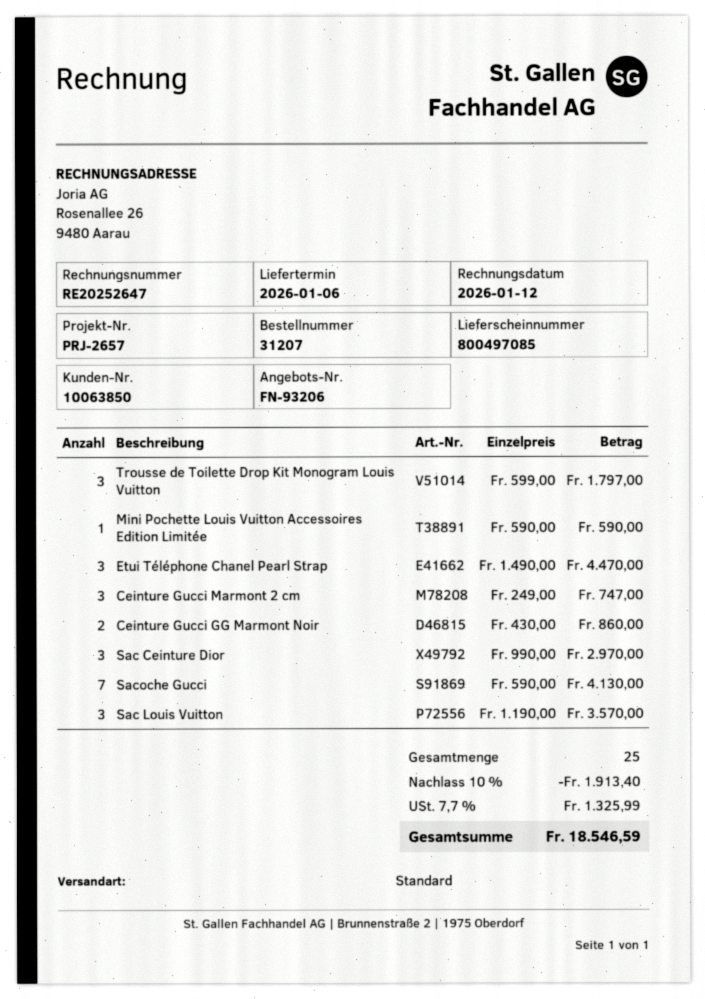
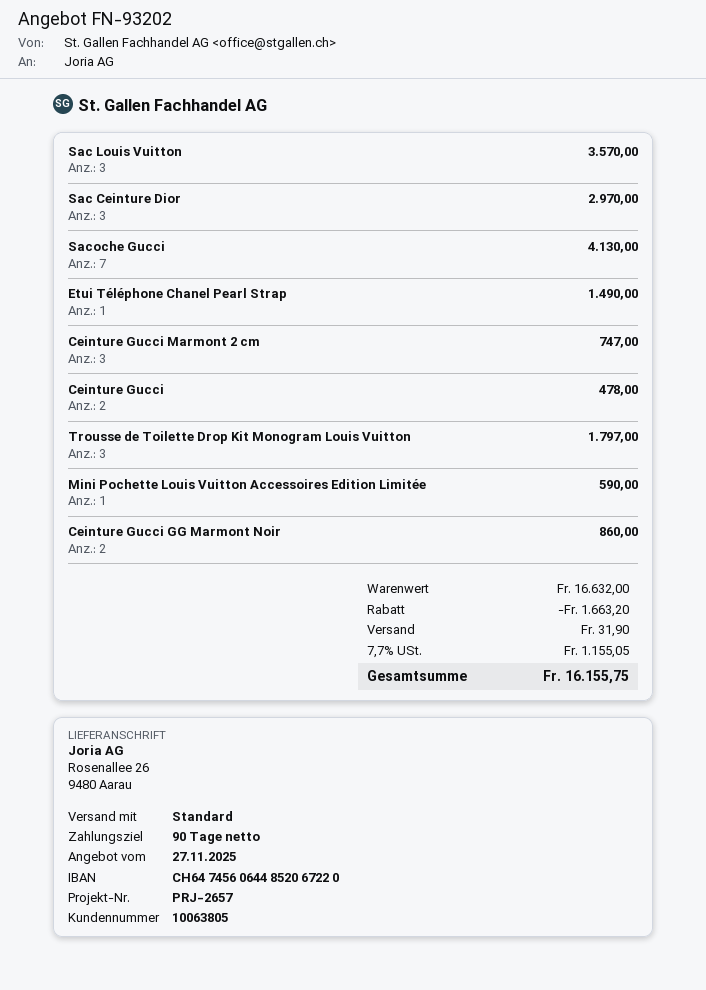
quote number: FN-93206 -> FN-93202
customer number: 10063850 -> 10063805
Etui Téléphone Chanel Pearl Strap: 3 for 4470.00 -> 1 for 1490.00
Ceinture Gucci: none -> 2 for 478.00
discount: 1913.40 -> 1663.20
shipping: none -> 31.90
tax: 7.7% = 1325.99 -> 7.7% = 1155.05
total: 18546.59 -> 16155.75

